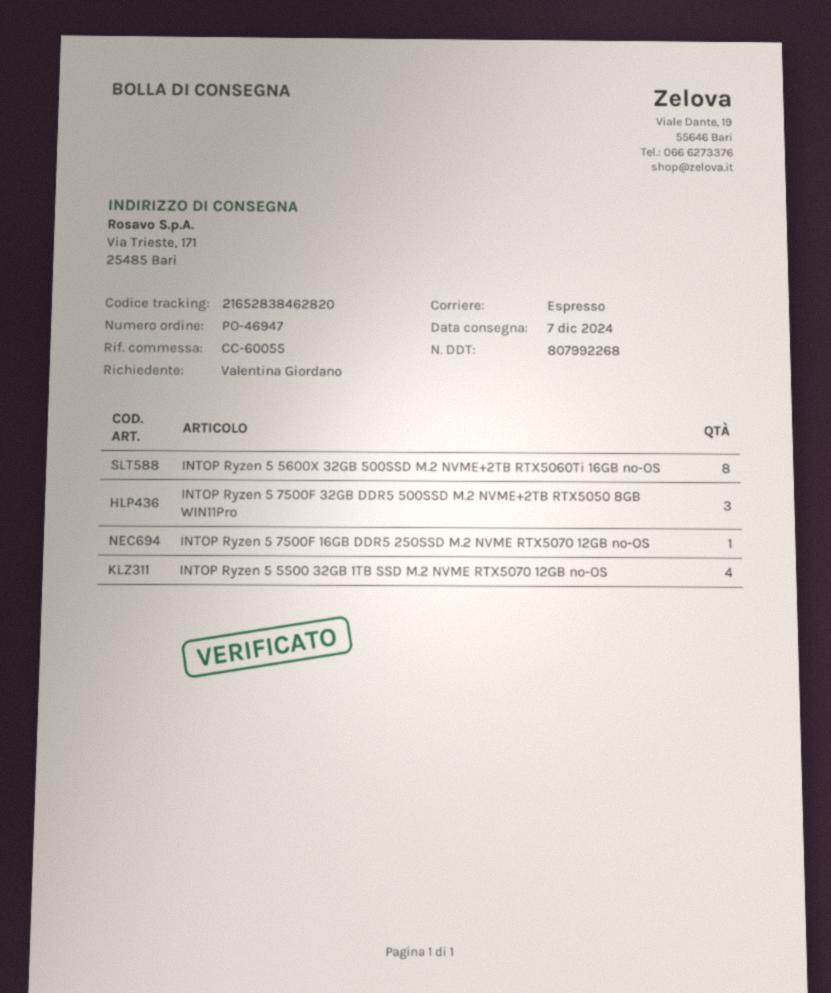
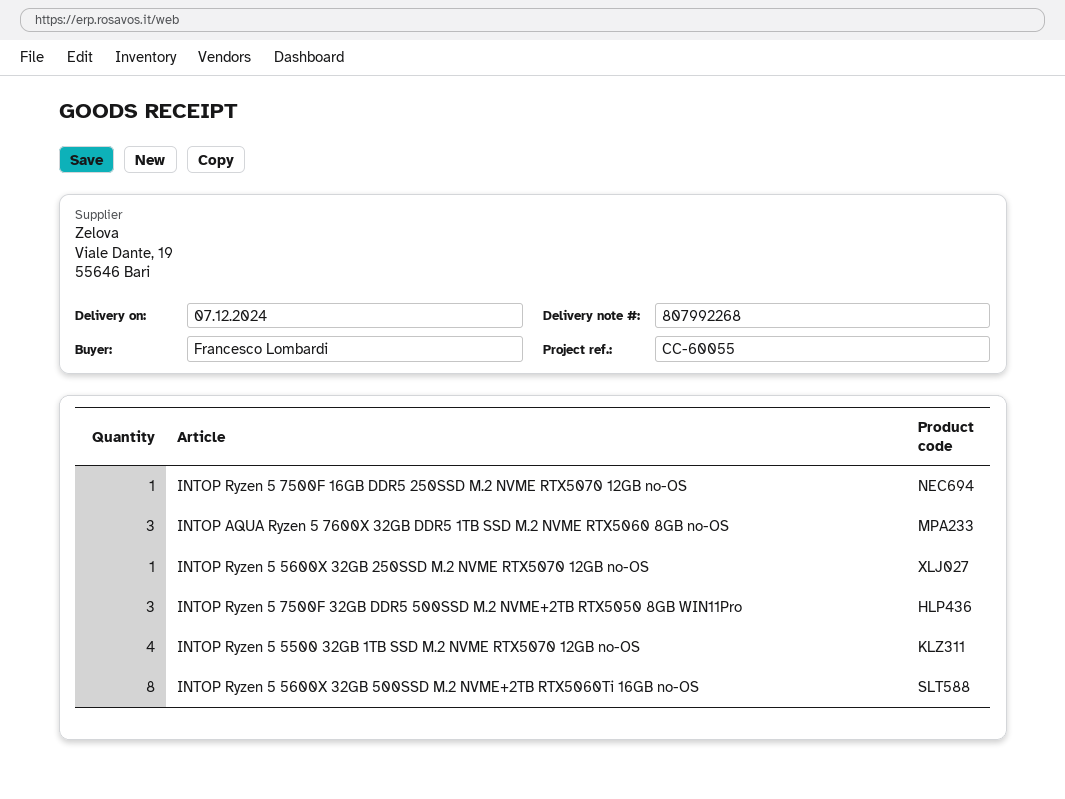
ordered by: Valentina Giordano -> Francesco Lombardi
INTOP AQUA Ryzen 5 7600X 32GB DDR5 1TB SSD M.2 NVME RTX5060 8GB no-OS: none -> 3
INTOP Ryzen 5 5600X 32GB 250SSD M.2 NVME RTX5070 12GB no-OS: none -> 1

